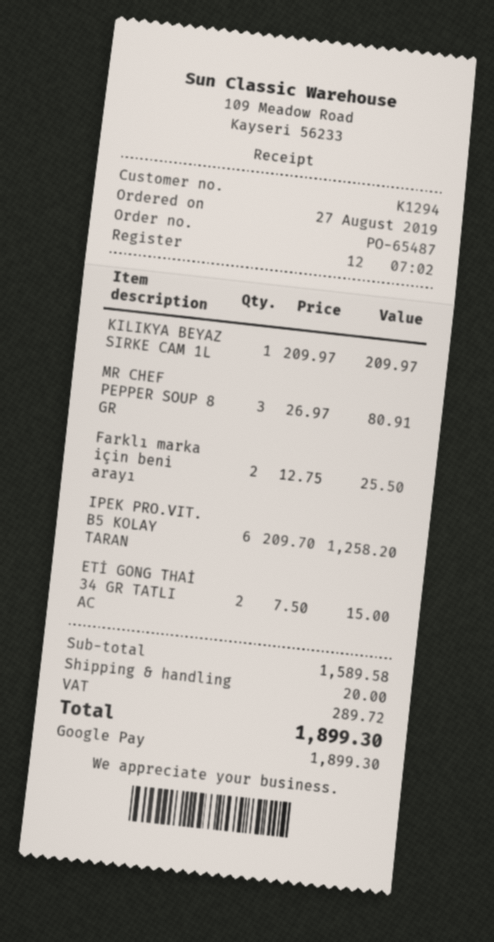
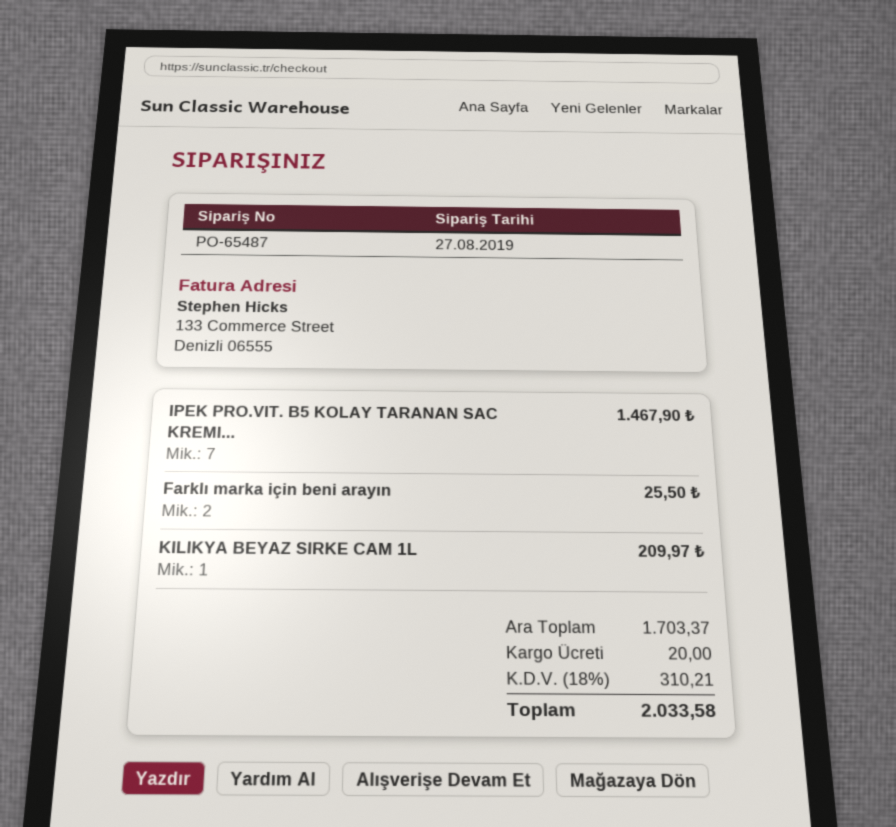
MR CHEF PEPPER SOUP 8 GR: 3 for 80.91 -> none
IPEK PRO.VIT. B5 KOLAY TARAN: 6 for 1258.20 -> 7 for 1467.90
ETİ GONG THAİ 34 GR TATLI AC: 2 for 15.00 -> none
subtotal: 1589.58 -> 1703.37
tax: 289.72 -> 310.21
total: 1899.30 -> 2033.58

